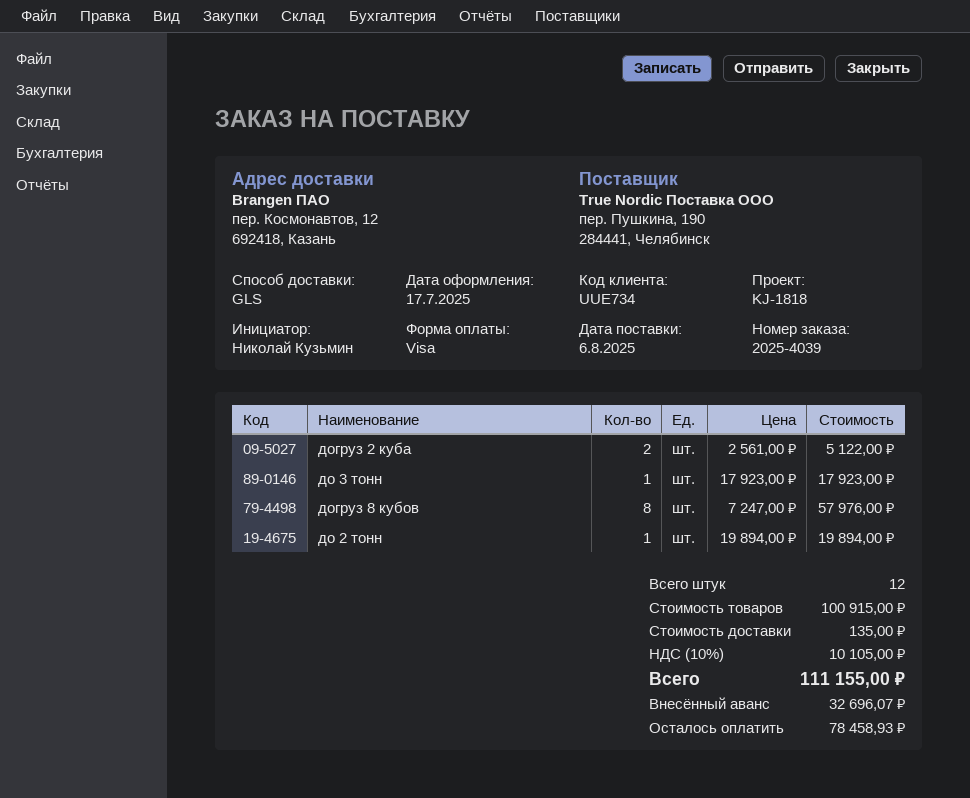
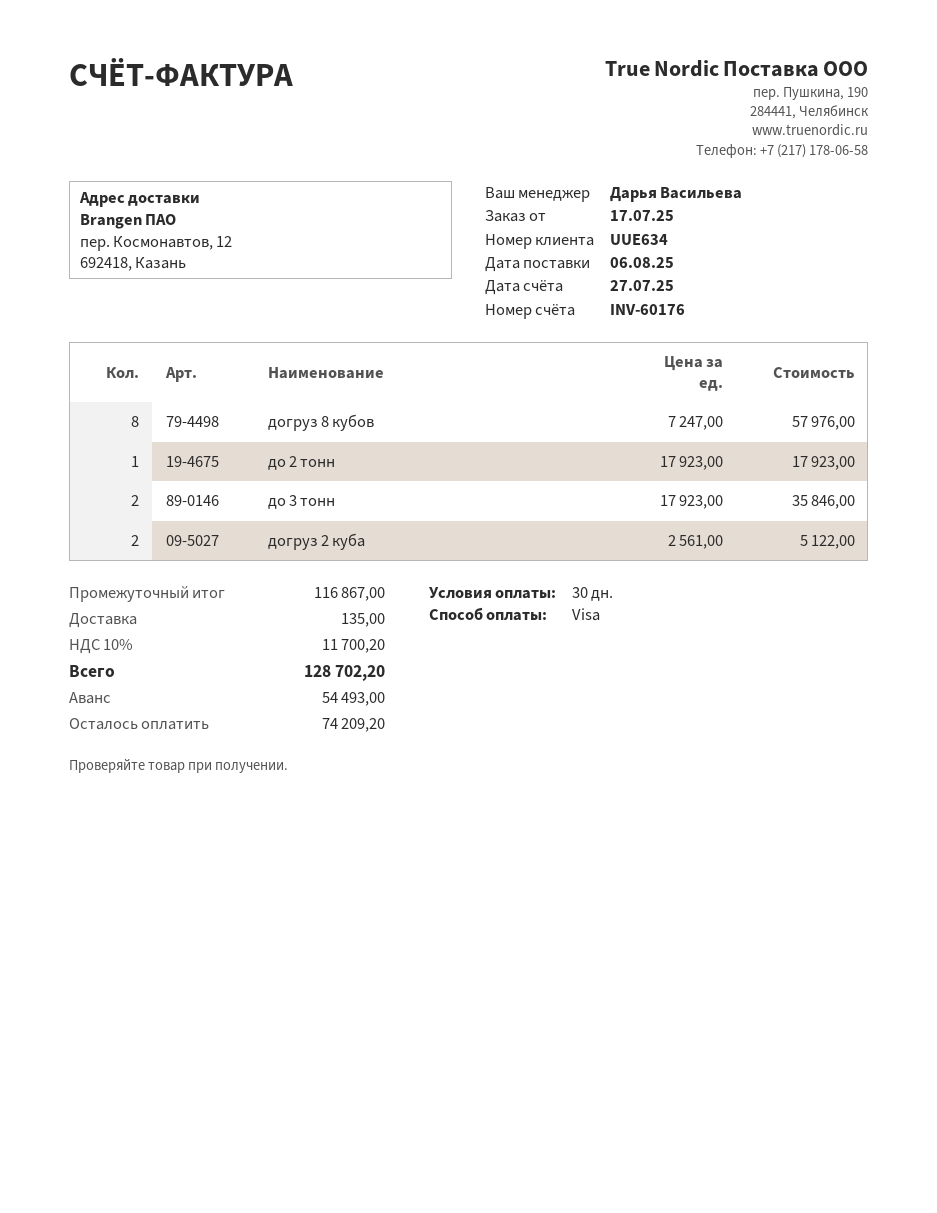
customer number: UUE734 -> UUE634
до 3 тонн: 1 x 17923.00 = 17923.00 -> 2 x 17923.00 = 35846.00
до 2 тонн: 1 x 19894.00 = 19894.00 -> 1 x 17923.00 = 17923.00
subtotal: 100915.00 -> 116867.00
tax: 10% = 10105.00 -> 10% = 11700.20
total: 111155.00 -> 128702.20
deposit: 32696.07 -> 54493.00
balance: 78458.93 -> 74209.20

